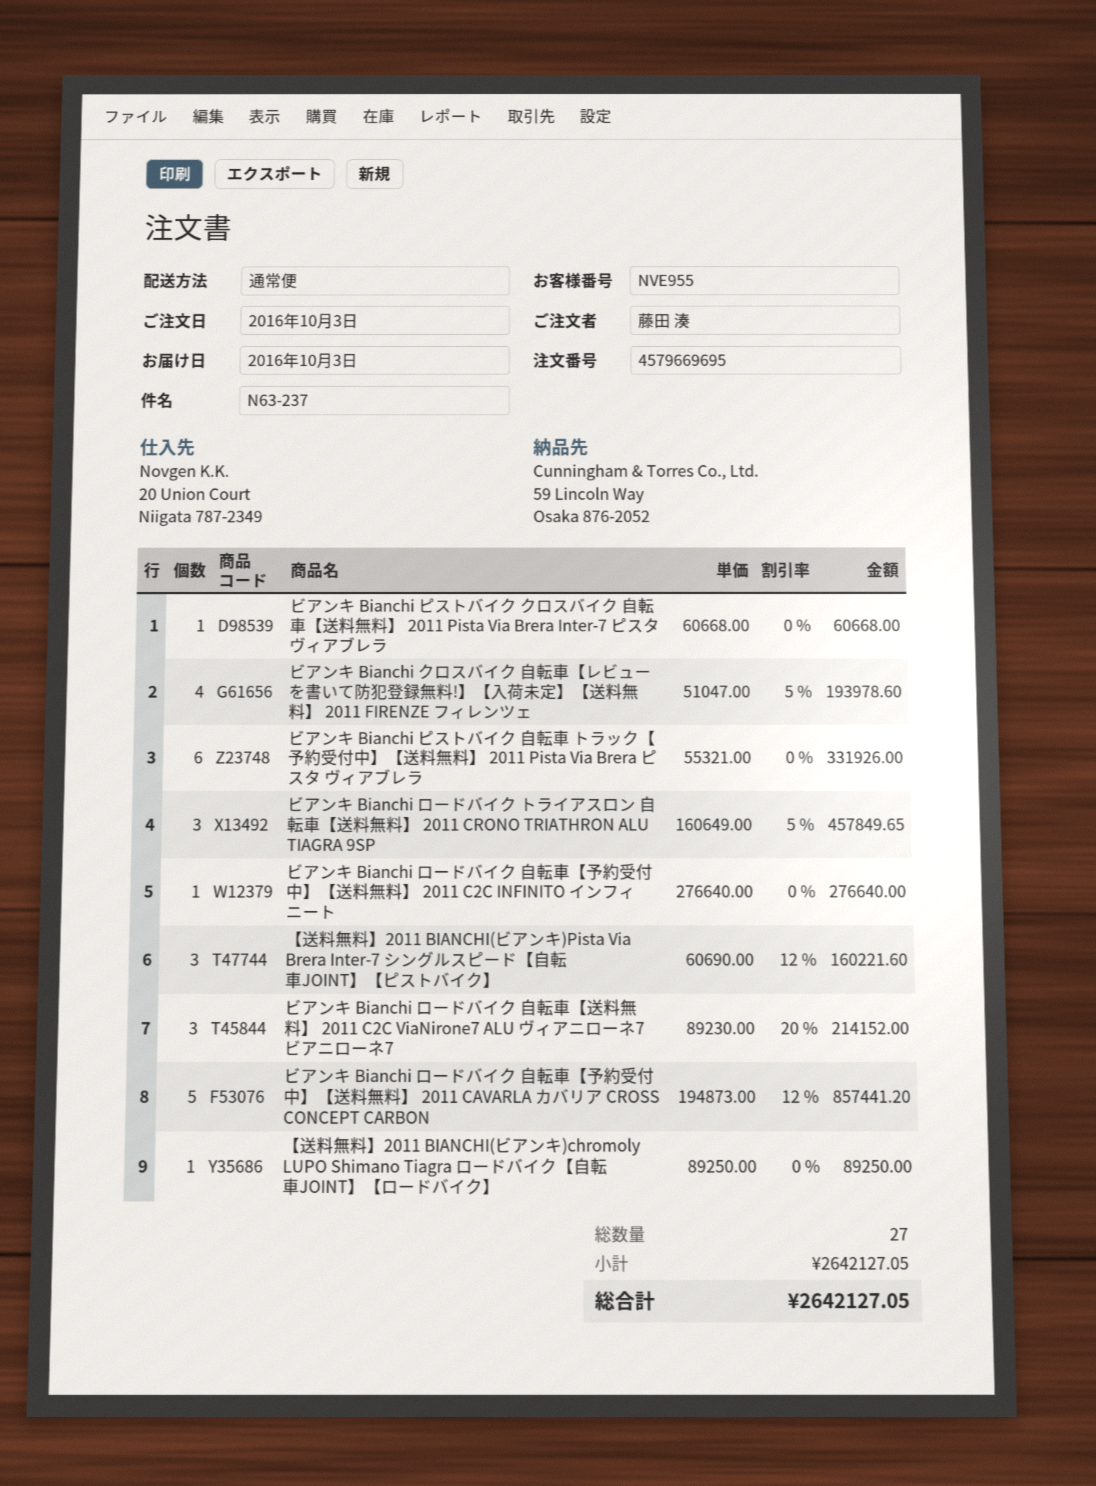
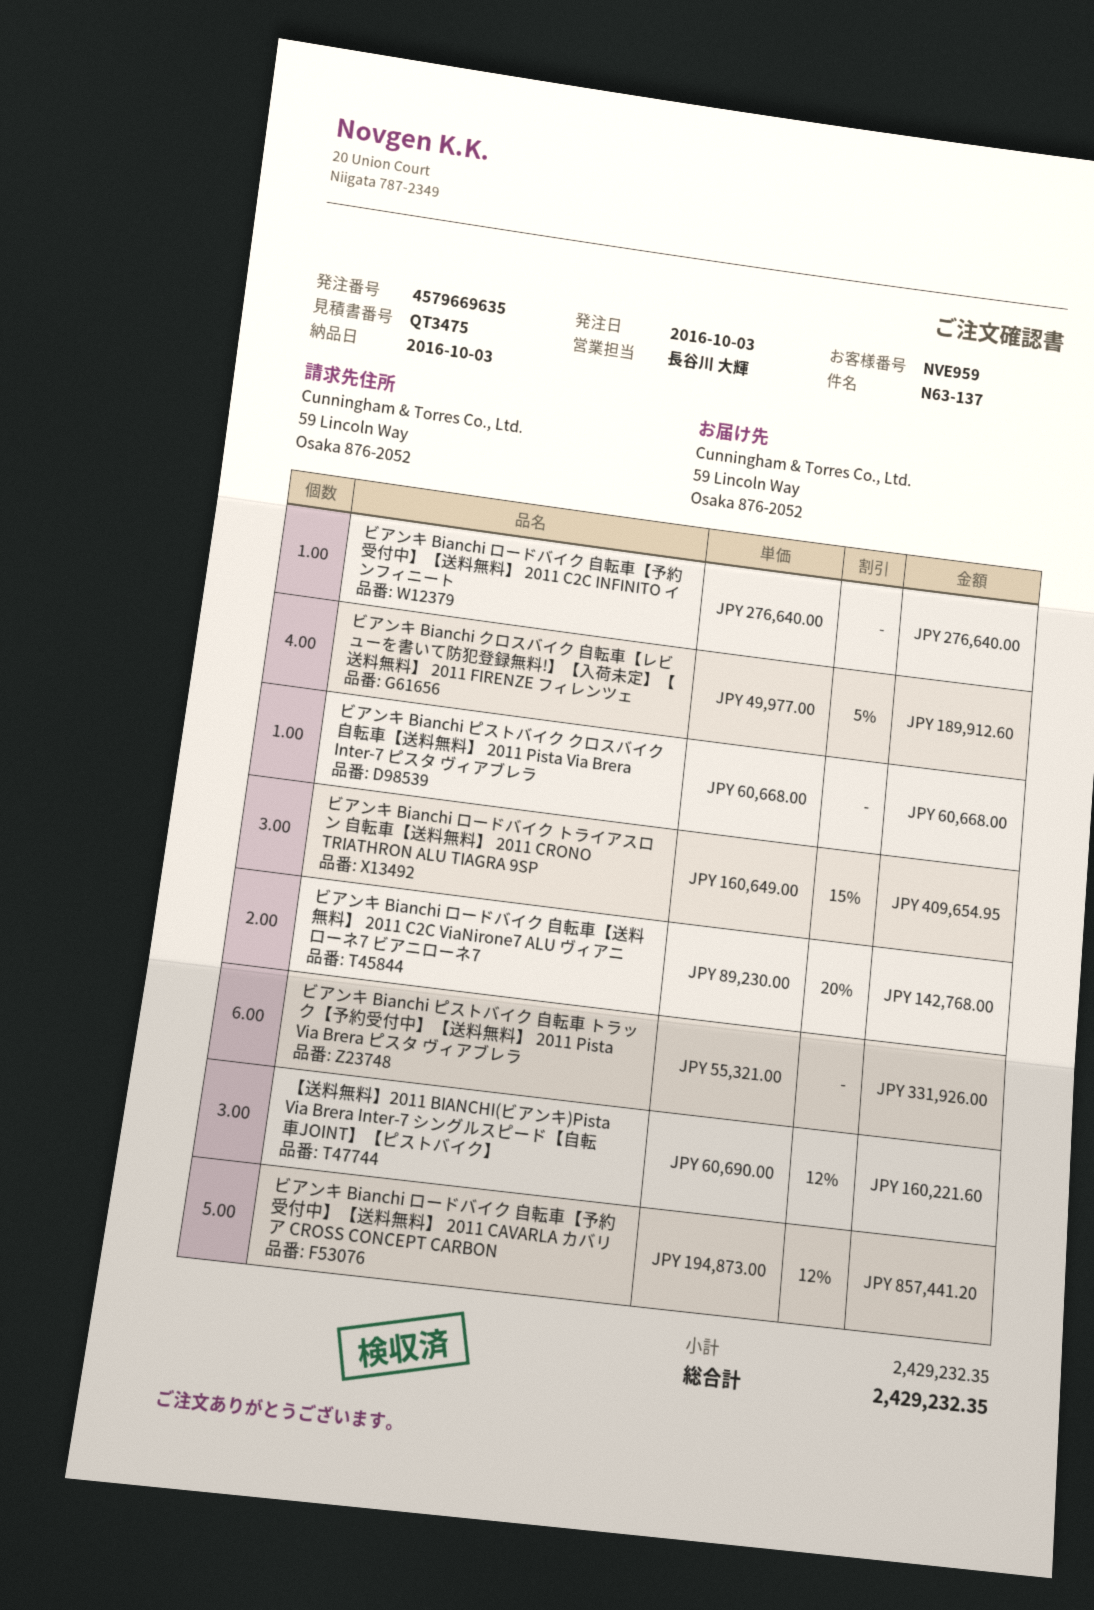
order number: 4579669695 -> 4579669635
customer number: NVE955 -> NVE959
reference: N63-237 -> N63-137
ビアンキ Bianchi クロスバイク 自転車【レビューを書いて防犯登録無料!】【入荷未定】【送料無料】 2011 FIRENZE フィレンツェ: 4 x 51047.00 - 5% = 193978.60 -> 4 x 49977.00 - 5% = 189912.60
ビアンキ Bianchi ロードバイク トライアスロン 自転車【送料無料】 2011 CRONO TRIATHRON ALU TIAGRA 9SP: 3 x 160649.00 - 5% = 457849.65 -> 3 x 160649.00 - 15% = 409654.95
ビアンキ Bianchi ロードバイク 自転車【送料無料】 2011 C2C ViaNirone7 ALU ヴィアニローネ7 ビアニローネ7: 3 x 89230.00 - 20% = 214152.00 -> 2 x 89230.00 - 20% = 142768.00
【送料無料】2011 BIANCHI(ビアンキ)chromoly LUPO Shimano Tiagra ロードバイク【自転車JOINT】【ロードバイク】: 1 x 89250.00 = 89250.00 -> none
subtotal: 2642127.05 -> 2429232.35
total: 2642127.05 -> 2429232.35

